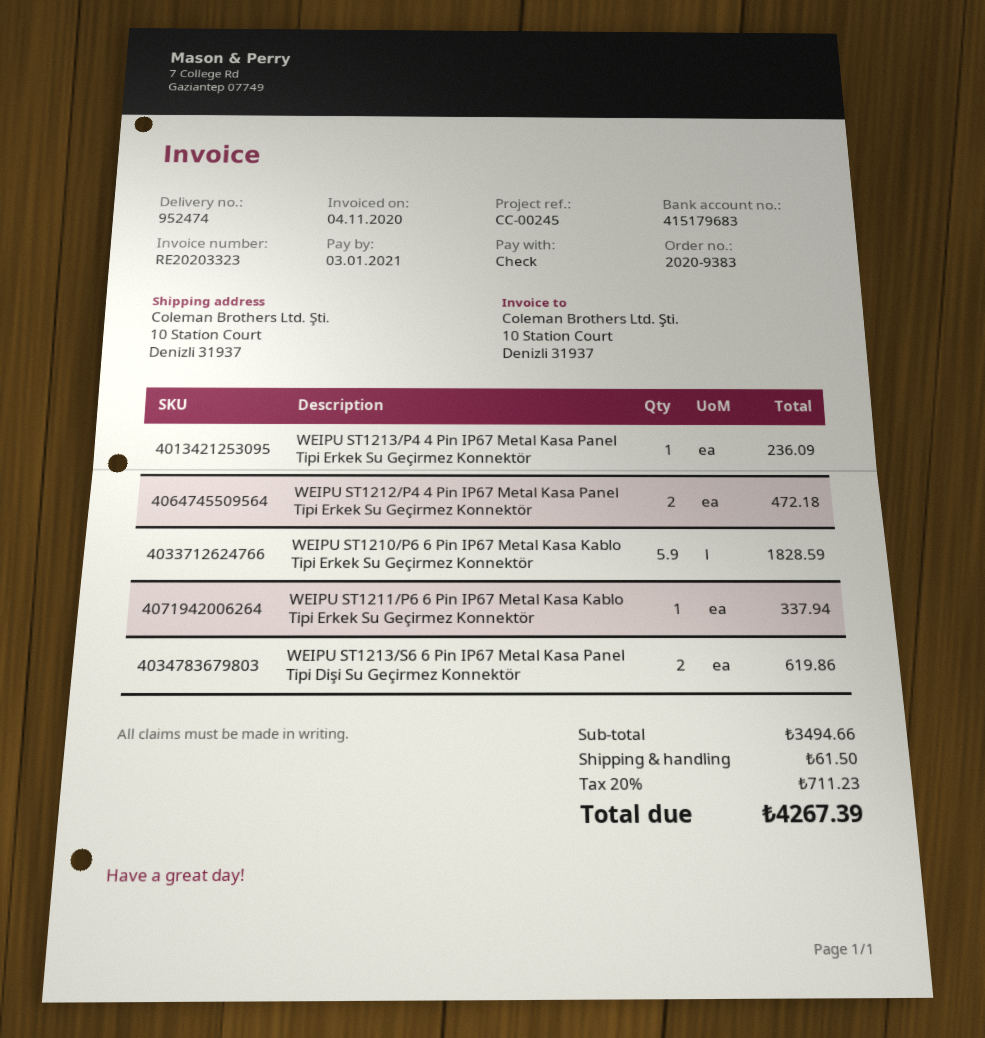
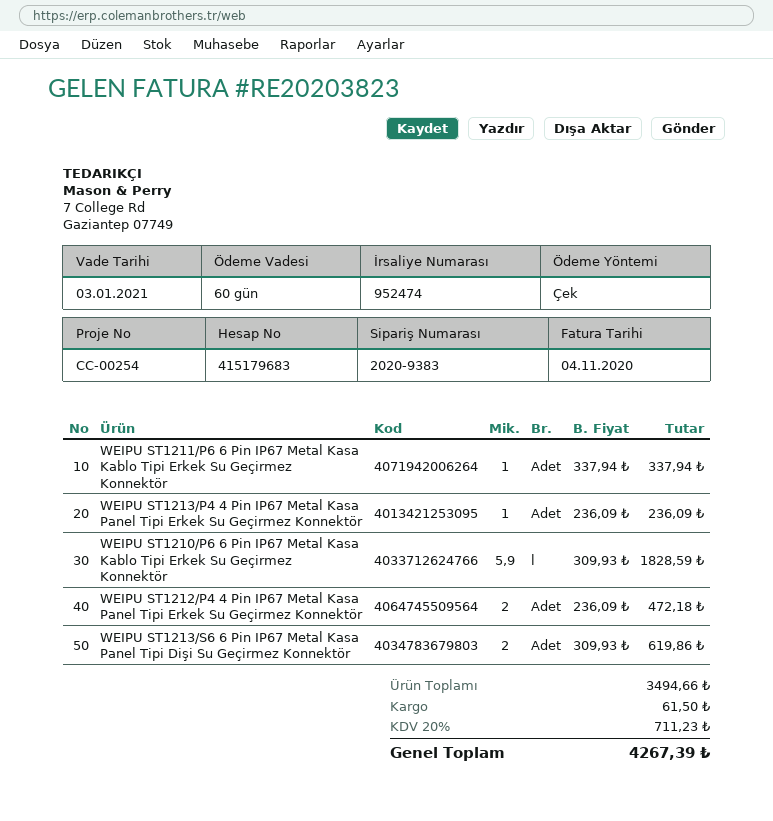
invoice number: RE20203323 -> RE20203823
reference: CC-00245 -> CC-00254

